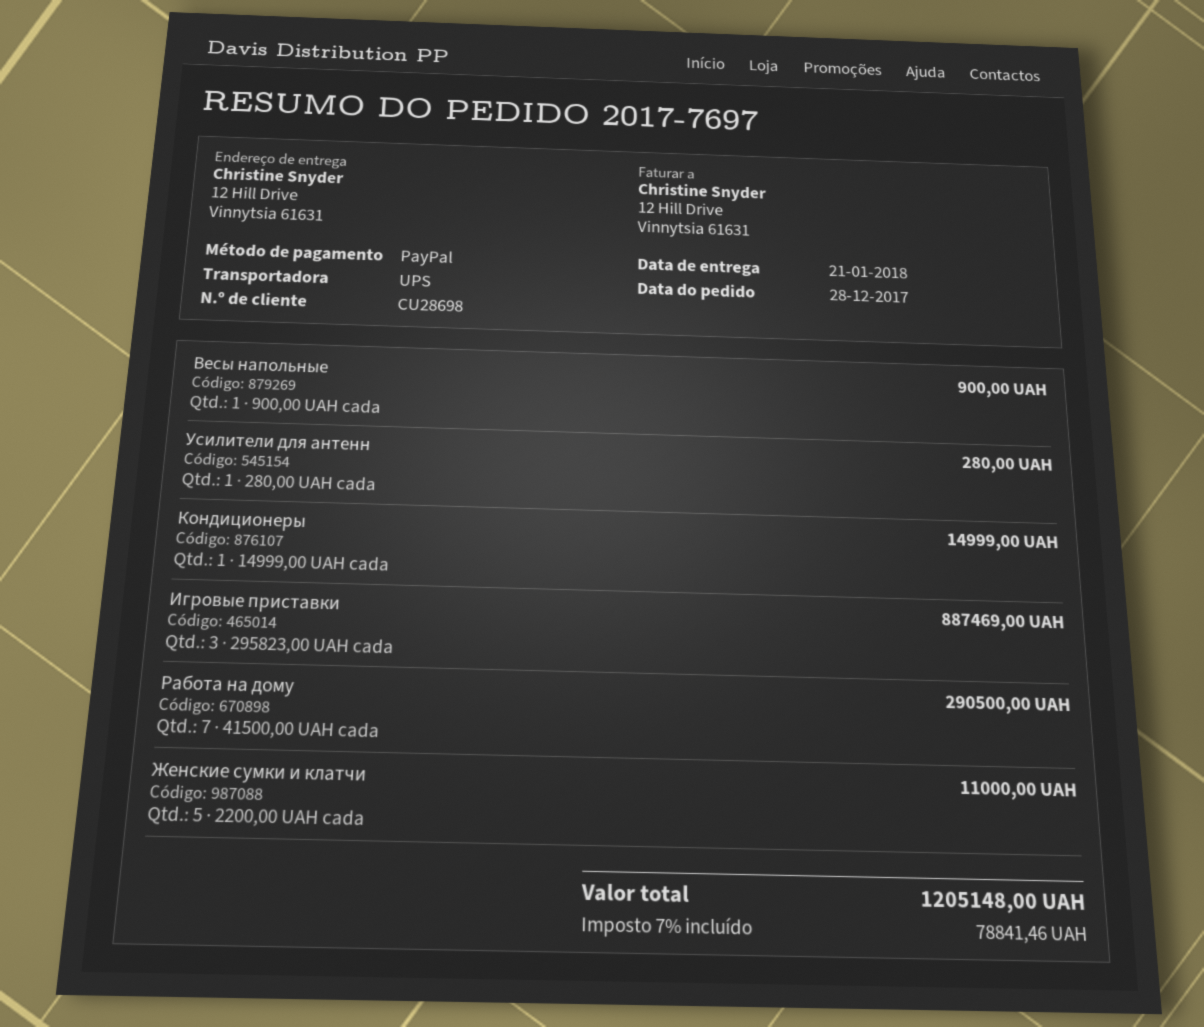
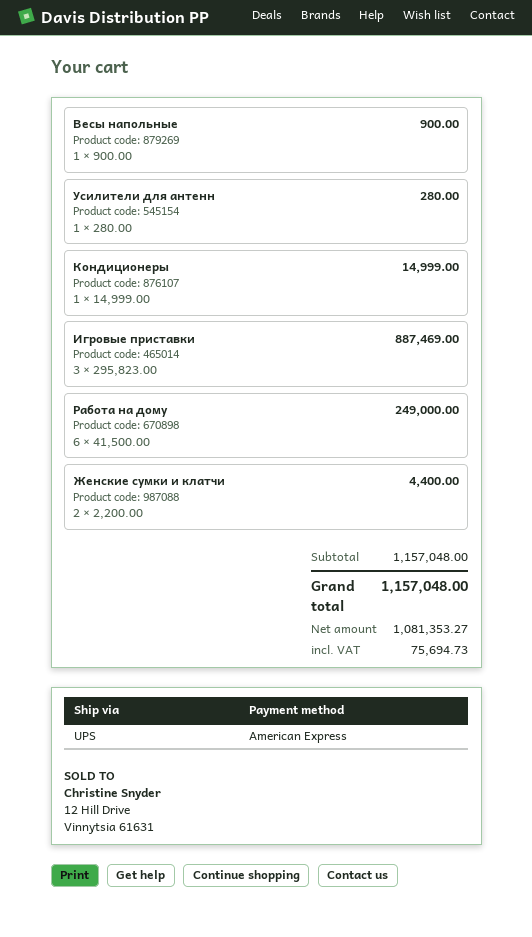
payment method: PayPal -> American Express
Работа на дому: 7 x 41500.00 = 290500.00 -> 6 x 41500.00 = 249000.00
Женские сумки и клатчи: 5 x 2200.00 = 11000.00 -> 2 x 2200.00 = 4400.00
tax: 78841.46 -> 75694.73
total: 1205148.00 -> 1157048.00

